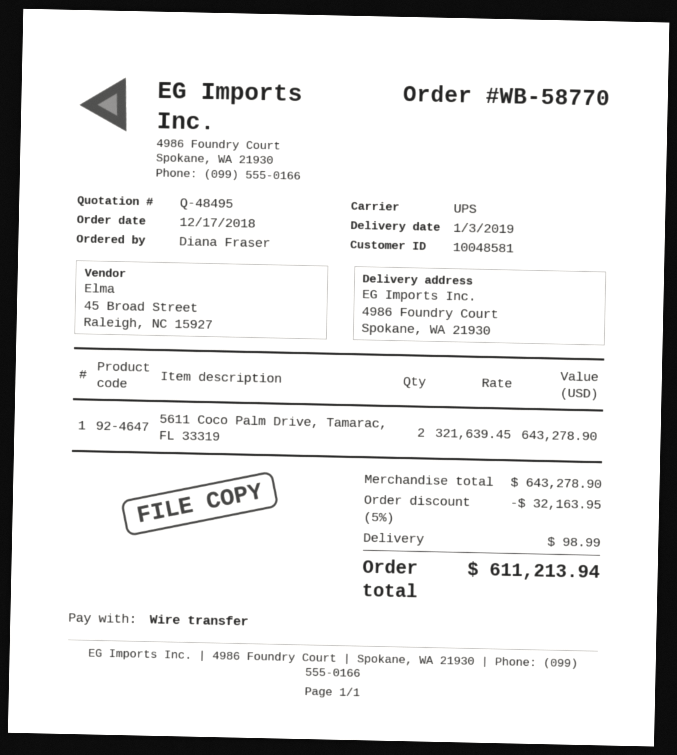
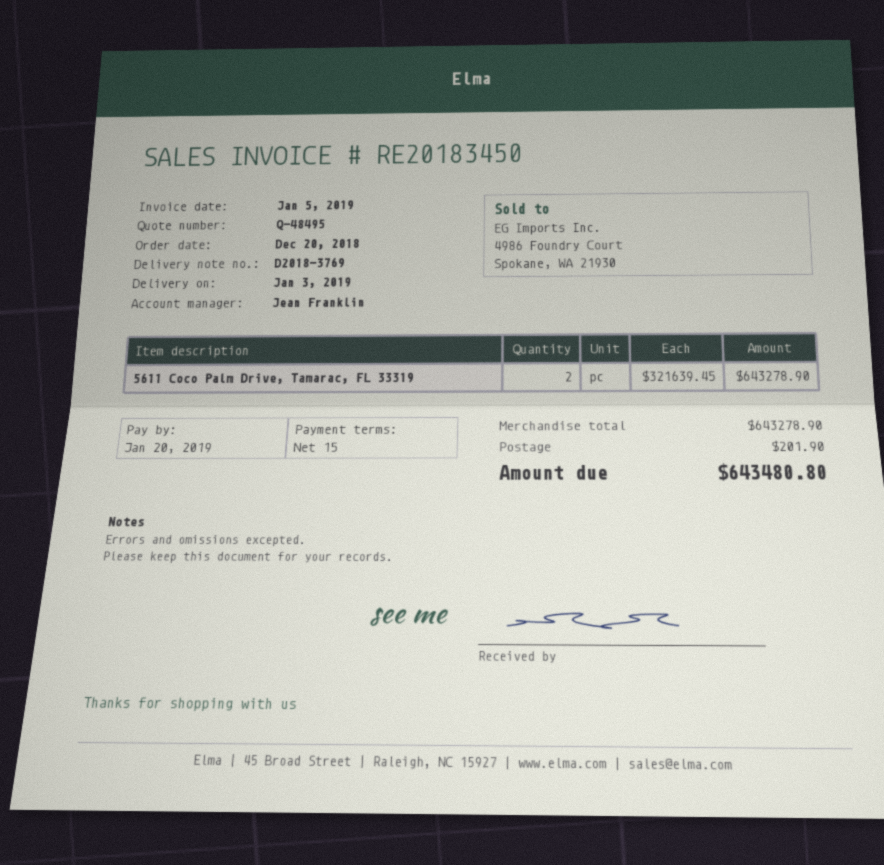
order date: 2018-12-17 -> 2018-12-20
discount: 5% = 32163.95 -> none
shipping: 98.99 -> 201.90
total: 611213.94 -> 643480.80

